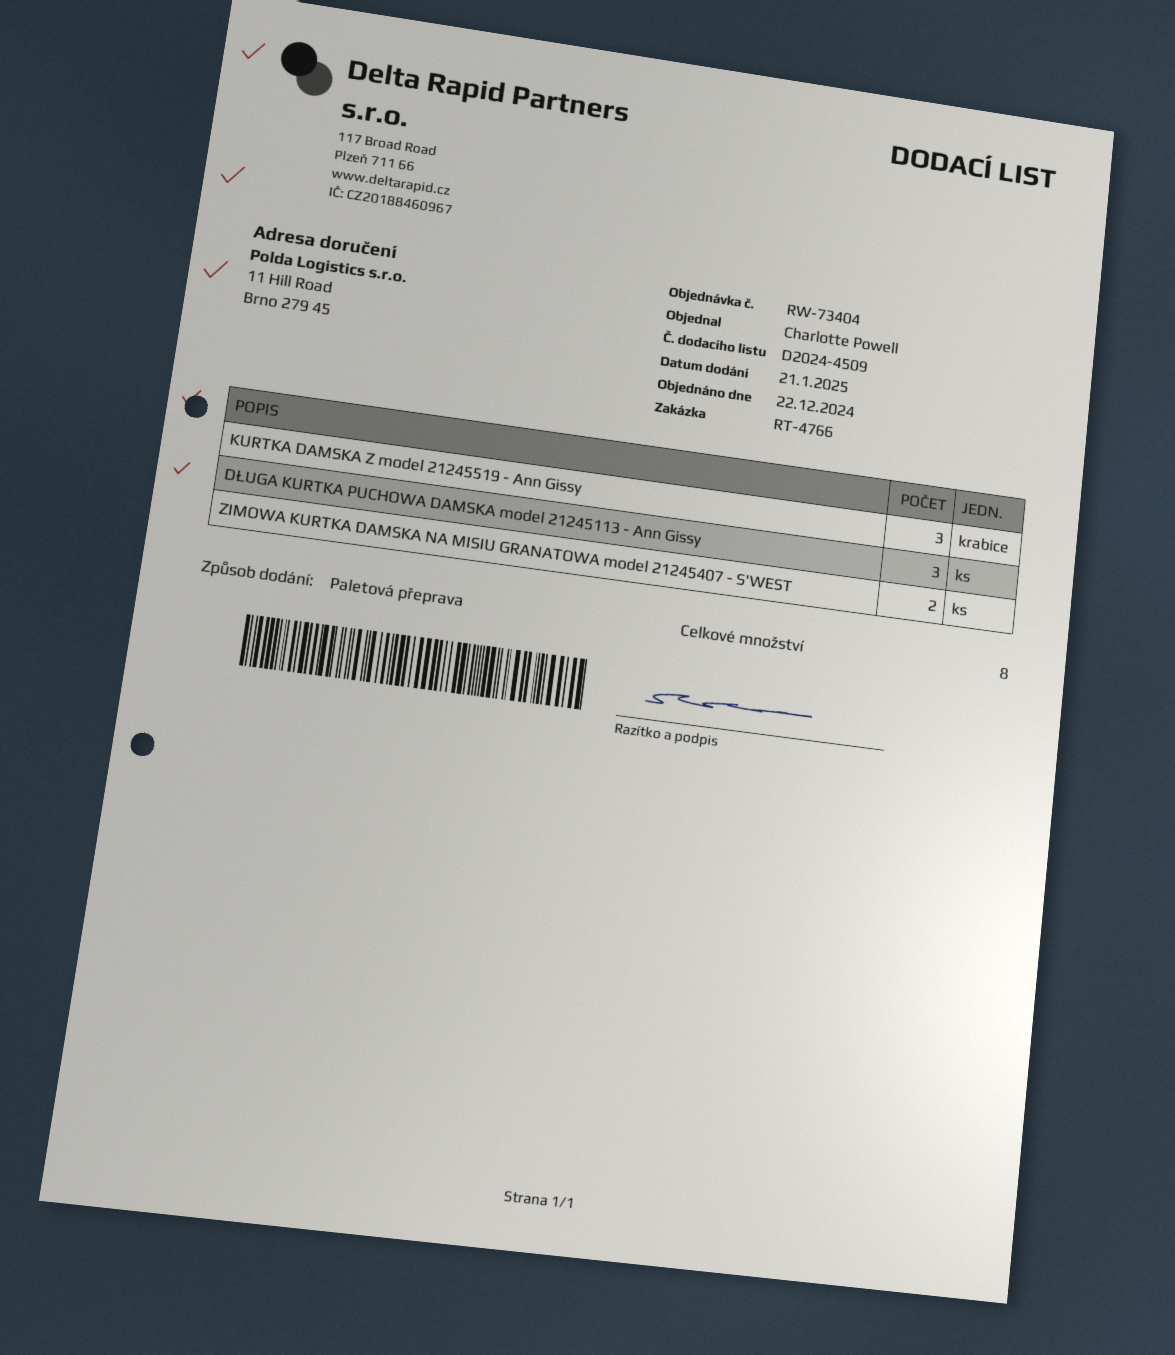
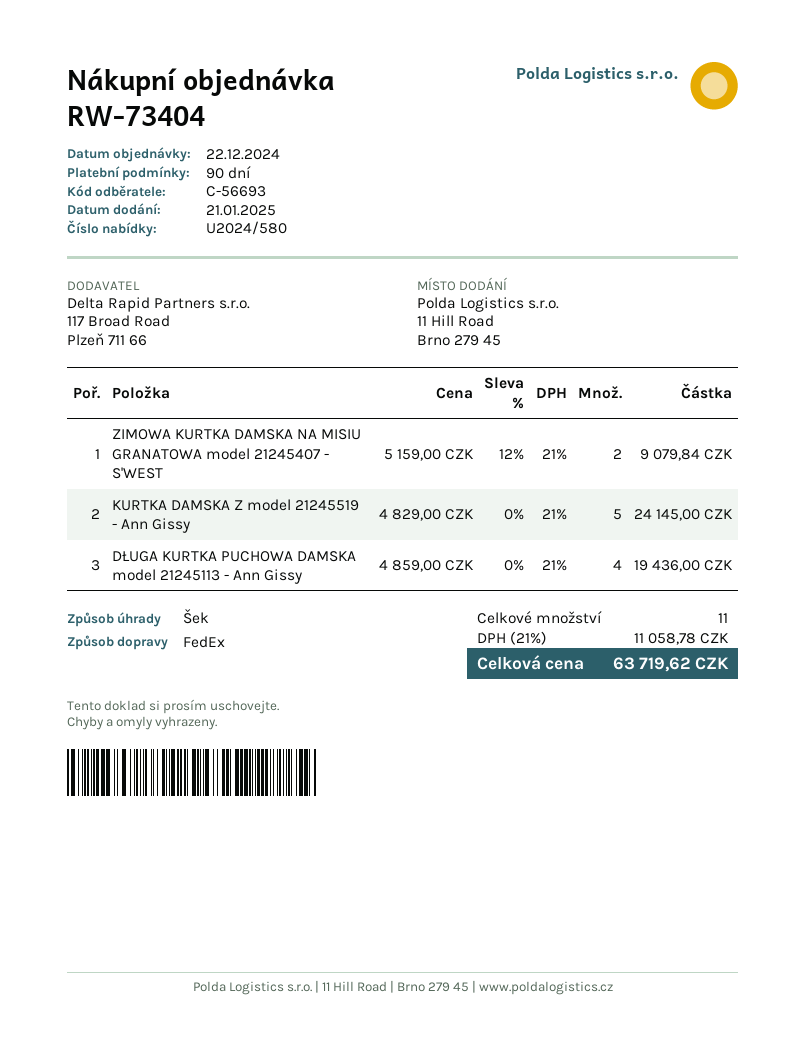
shipping method: pallet freight -> FedEx
KURTKA DAMSKA Z model 21245519 - Ann Gissy: 3 -> 5
DŁUGA KURTKA PUCHOWA DAMSKA model 21245113 - Ann Gissy: 3 -> 4
total quantity: 8 -> 11

